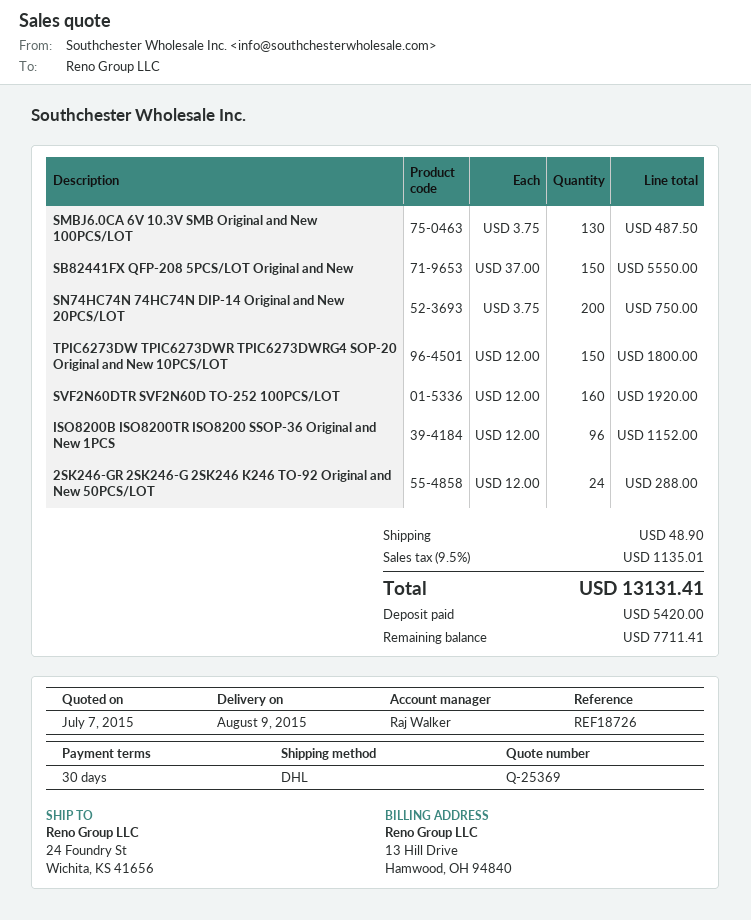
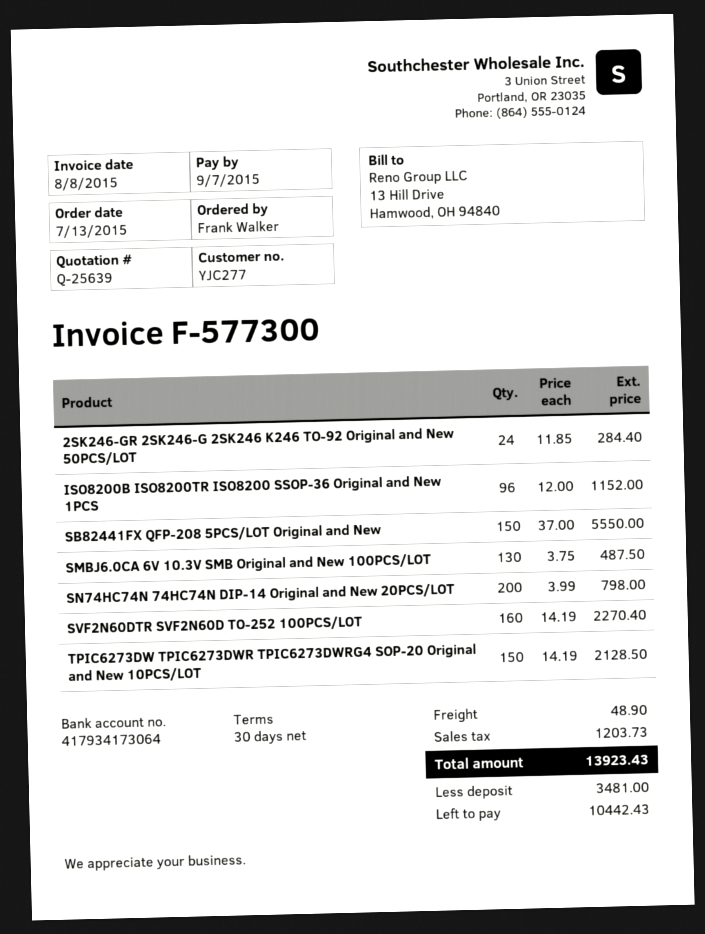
quote number: Q-25369 -> Q-25639
SN74HC74N 74HC74N DIP-14 Original and New 20PCS/LOT: 200 x 3.75 = 750.00 -> 200 x 3.99 = 798.00
TPIC6273DW TPIC6273DWR TPIC6273DWRG4 SOP-20 Original and New 10PCS/LOT: 150 x 12.00 = 1800.00 -> 150 x 14.19 = 2128.50
SVF2N60DTR SVF2N60D TO-252 100PCS/LOT: 160 x 12.00 = 1920.00 -> 160 x 14.19 = 2270.40
2SK246-GR 2SK246-G 2SK246 K246 TO-92 Original and New 50PCS/LOT: 24 x 12.00 = 288.00 -> 24 x 11.85 = 284.40
tax: 1135.01 -> 1203.73
total: 13131.41 -> 13923.43
deposit: 5420.00 -> 3481.00
balance: 7711.41 -> 10442.43

